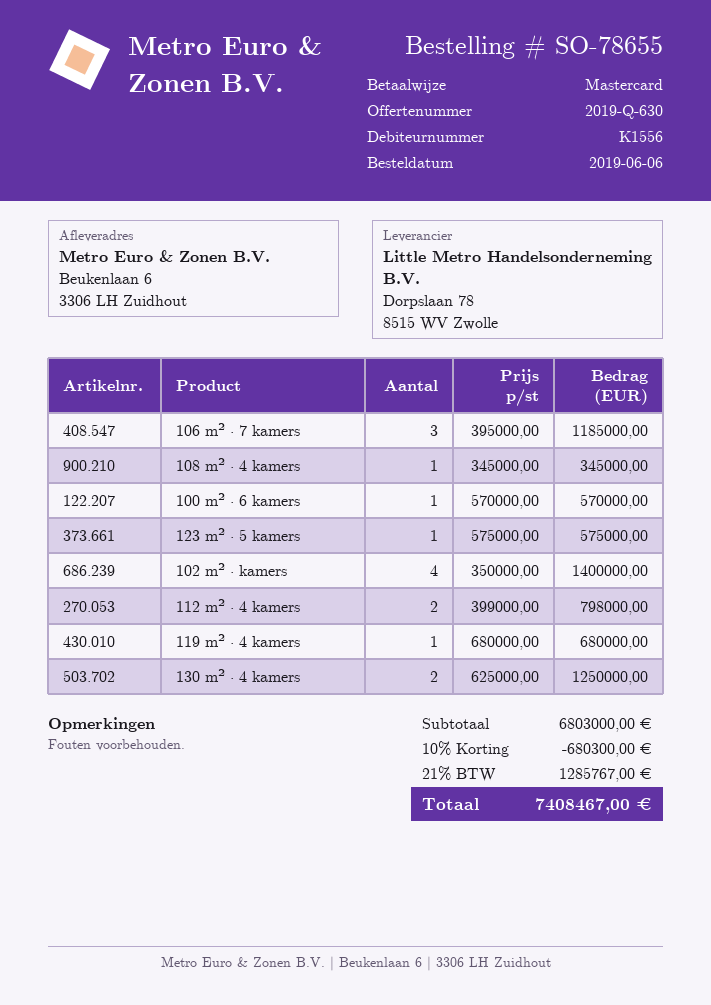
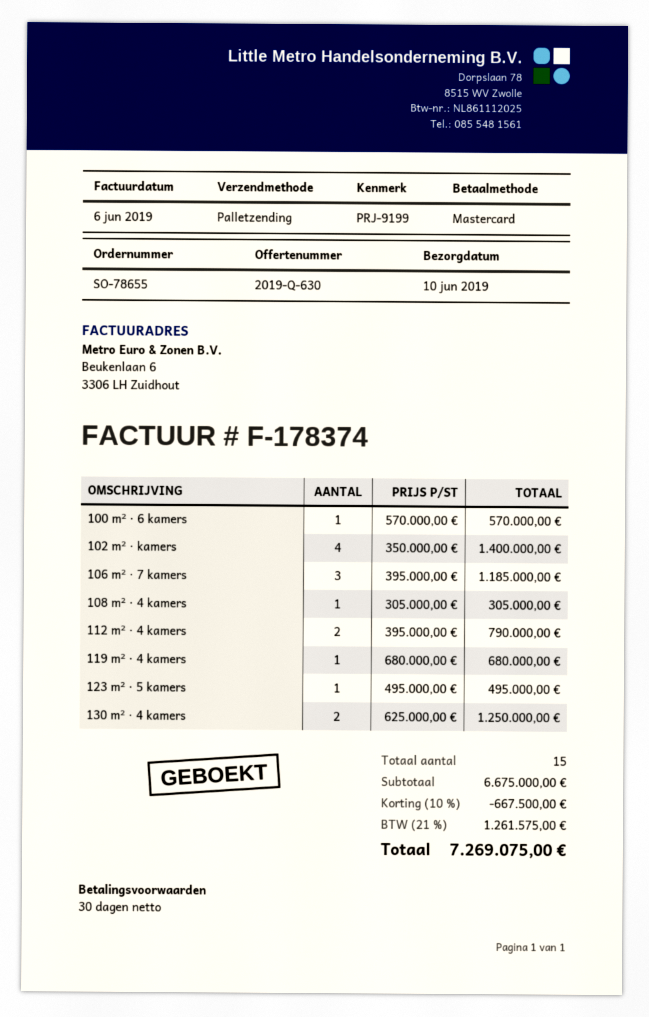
108 m² · 4 kamers: 1 x 345000.00 = 345000.00 -> 1 x 305000.00 = 305000.00
123 m² · 5 kamers: 1 x 575000.00 = 575000.00 -> 1 x 495000.00 = 495000.00
112 m² · 4 kamers: 2 x 399000.00 = 798000.00 -> 2 x 395000.00 = 790000.00
subtotal: 6803000.00 -> 6675000.00
discount: 10% = 680300.00 -> 10% = 667500.00
tax: 21% = 1285767.00 -> 21% = 1261575.00
total: 7408467.00 -> 7269075.00

